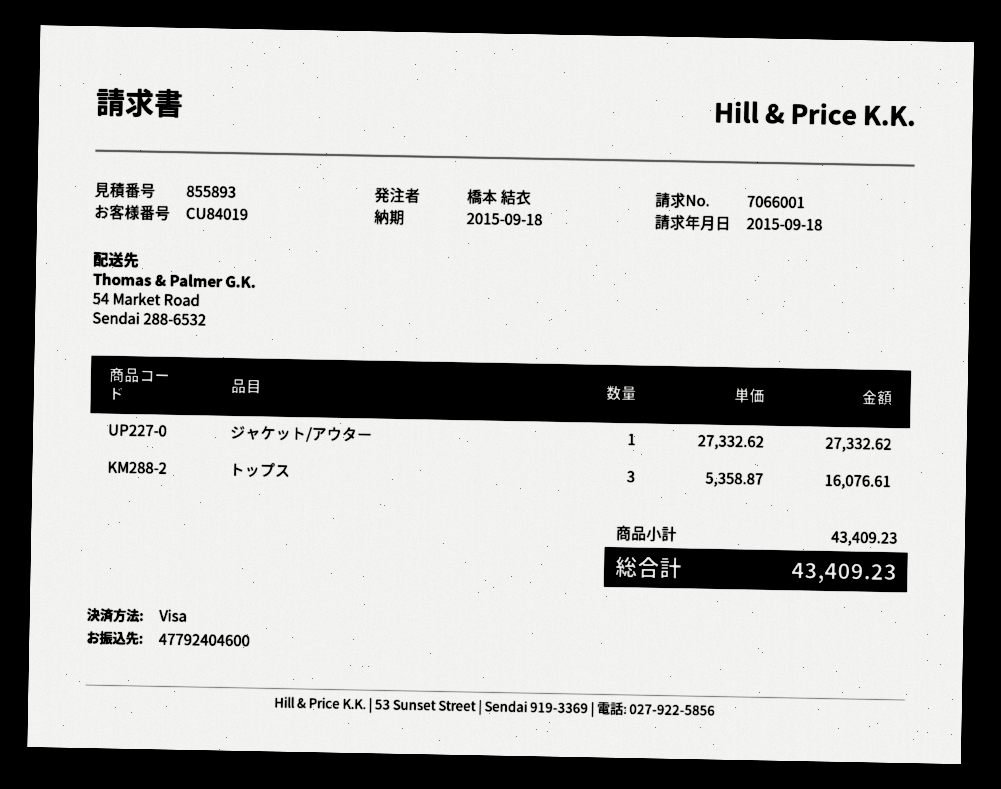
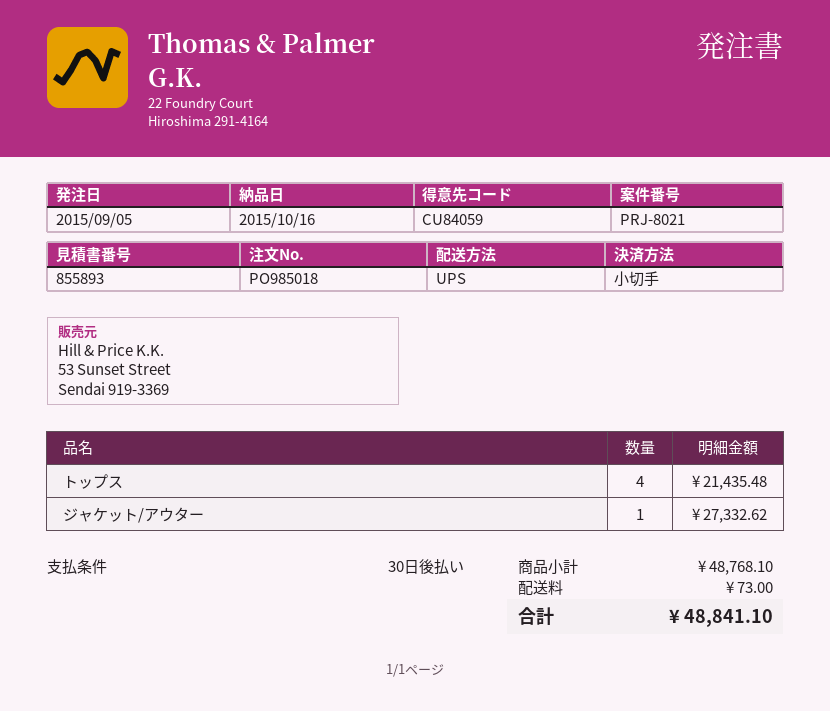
delivery date: 2015-09-18 -> 2015-10-16
customer number: CU84019 -> CU84059
payment method: Visa -> cheque
トップス: 3 for 16076.61 -> 4 for 21435.48
subtotal: 43409.23 -> 48768.10
shipping: none -> 73.00
total: 43409.23 -> 48841.10

